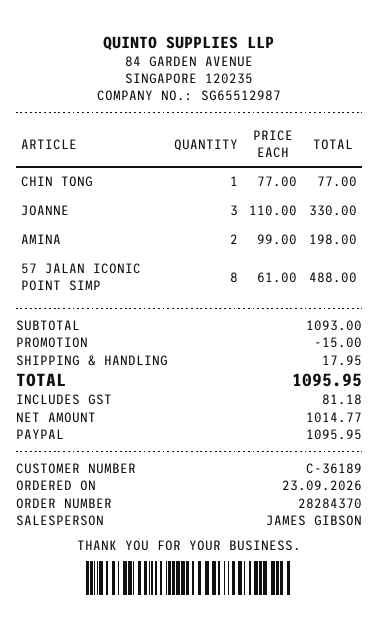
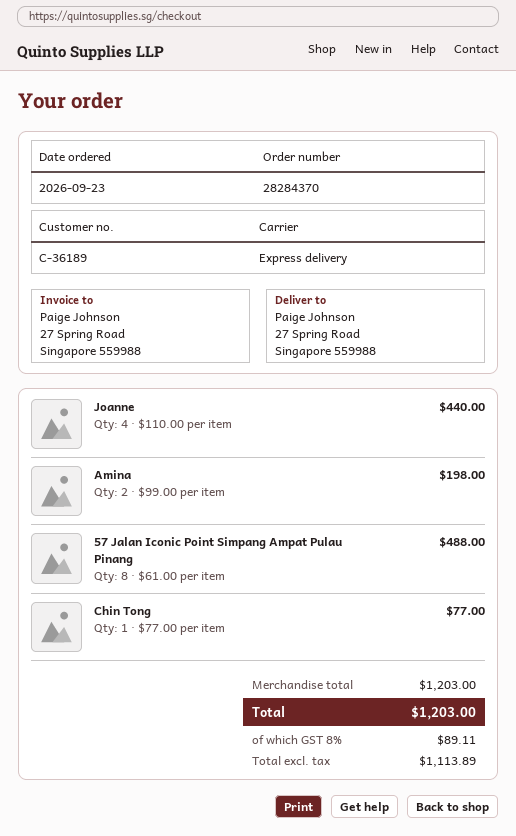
JOANNE: 3 x 110.00 = 330.00 -> 4 x 110.00 = 440.00
subtotal: 1093.00 -> 1203.00
discount: 15.00 -> none
shipping: 17.95 -> none
net: 1014.77 -> 1113.89
tax: 81.18 -> 89.11
total: 1095.95 -> 1203.00

